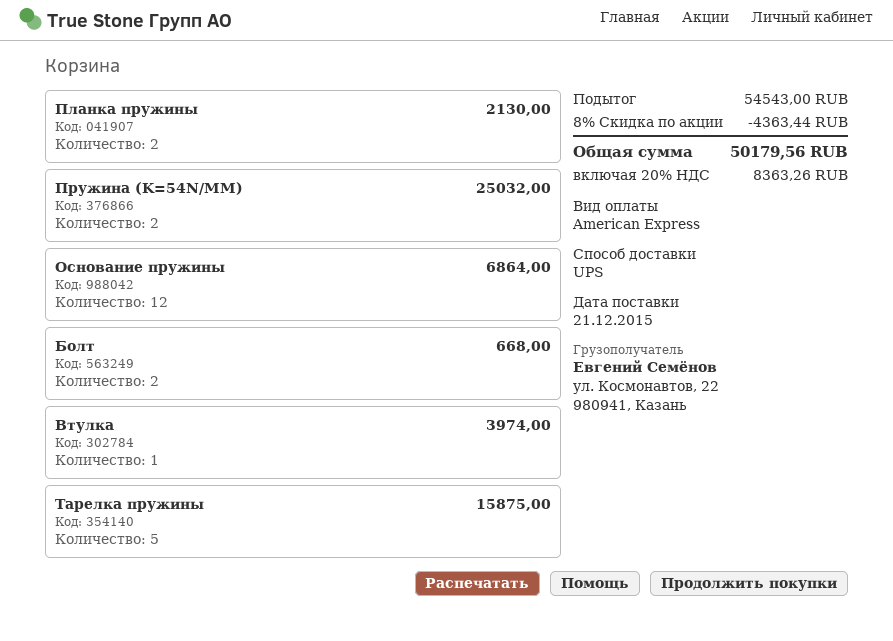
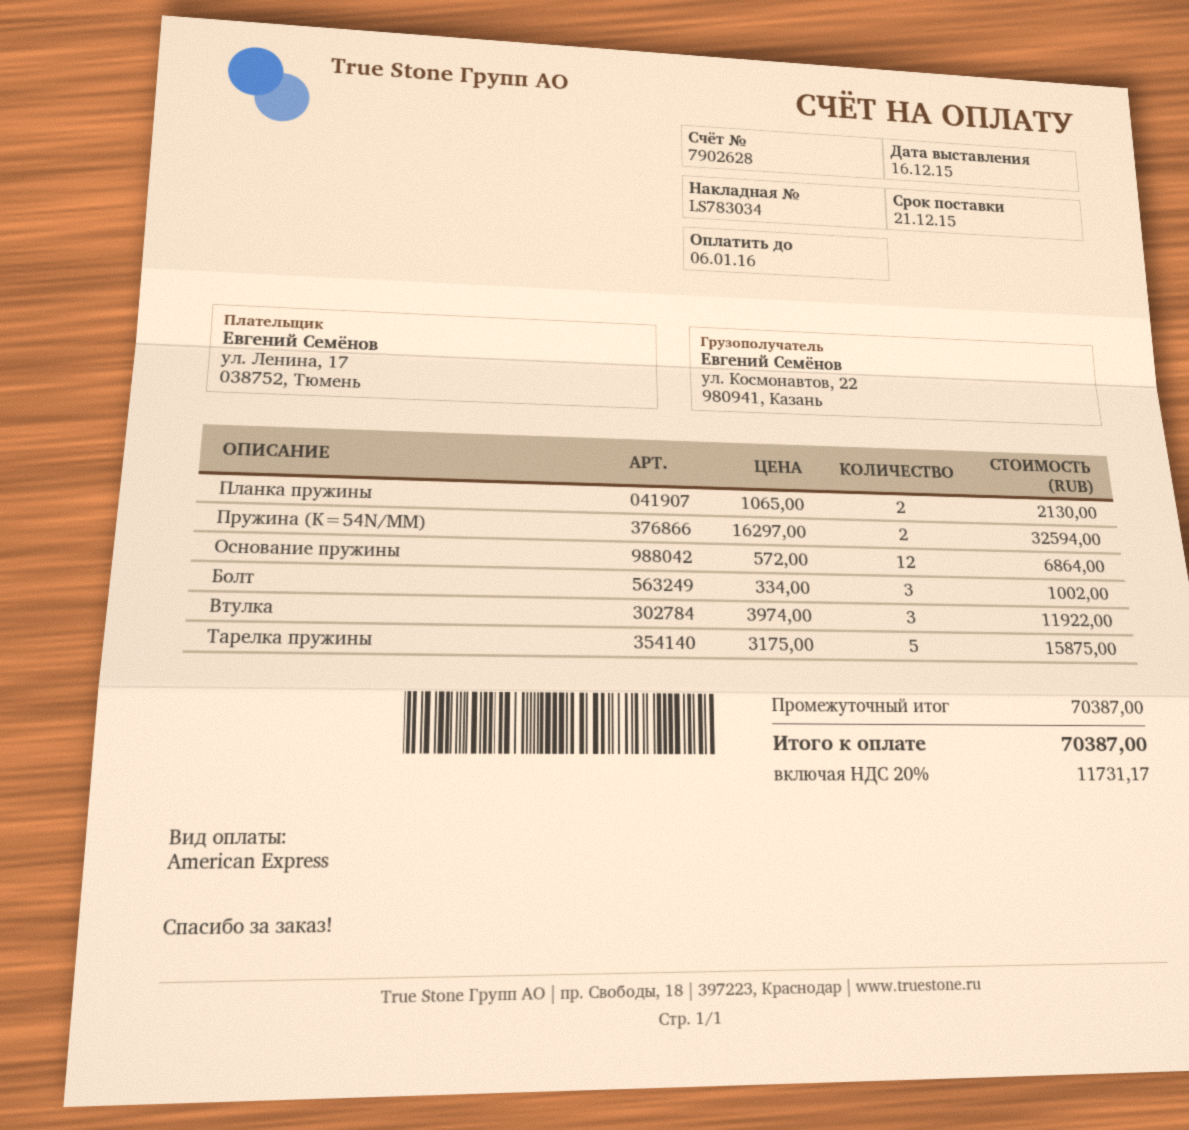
Пружина (K=54N/MM): 2 for 25032.00 -> 2 for 32594.00
Болт: 2 for 668.00 -> 3 for 1002.00
Втулка: 1 for 3974.00 -> 3 for 11922.00
subtotal: 54543.00 -> 70387.00
discount: 8% = 4363.44 -> none
tax: 20% = 8363.26 -> 20% = 11731.17
total: 50179.56 -> 70387.00

